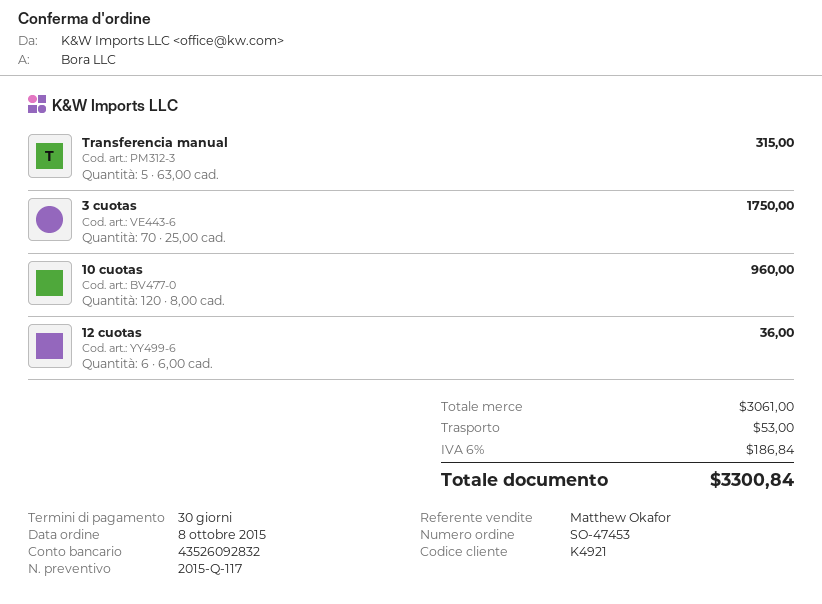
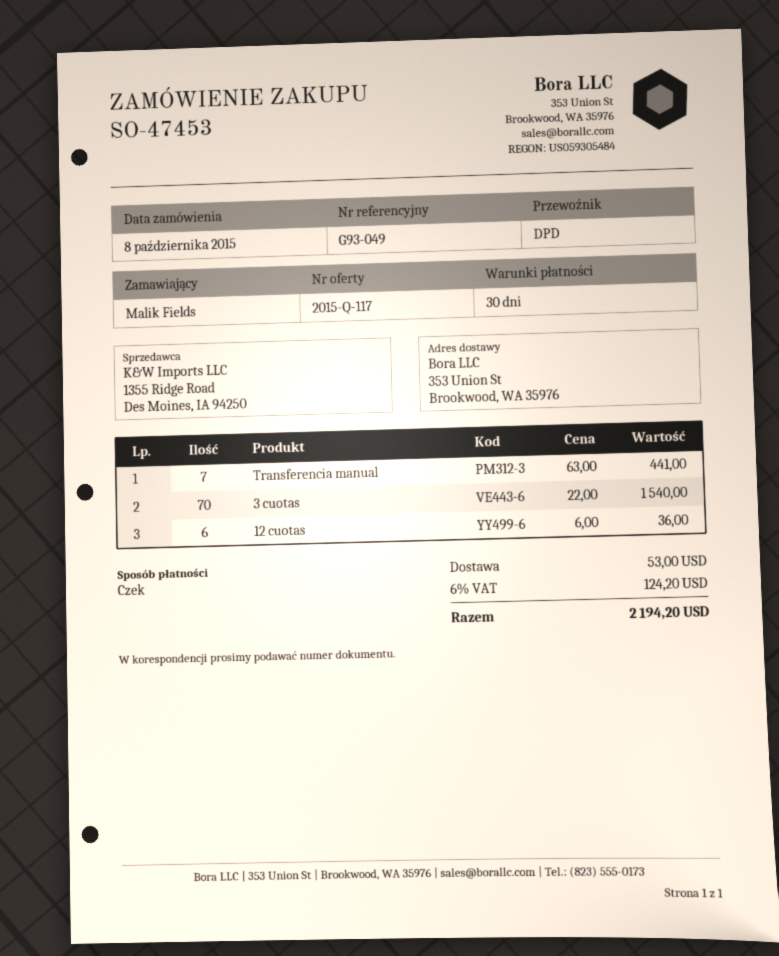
Transferencia manual: 5 x 63.00 = 315.00 -> 7 x 63.00 = 441.00
3 cuotas: 70 x 25.00 = 1750.00 -> 70 x 22.00 = 1540.00
10 cuotas: 120 x 8.00 = 960.00 -> none
tax: 6% = 186.84 -> 6% = 124.20
total: 3300.84 -> 2194.20

